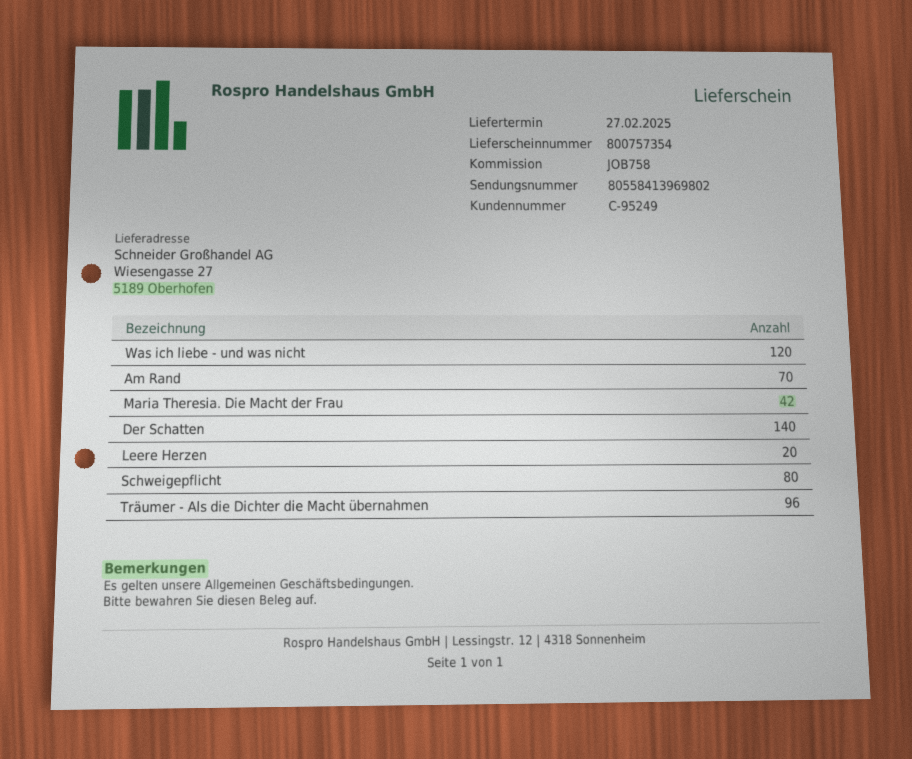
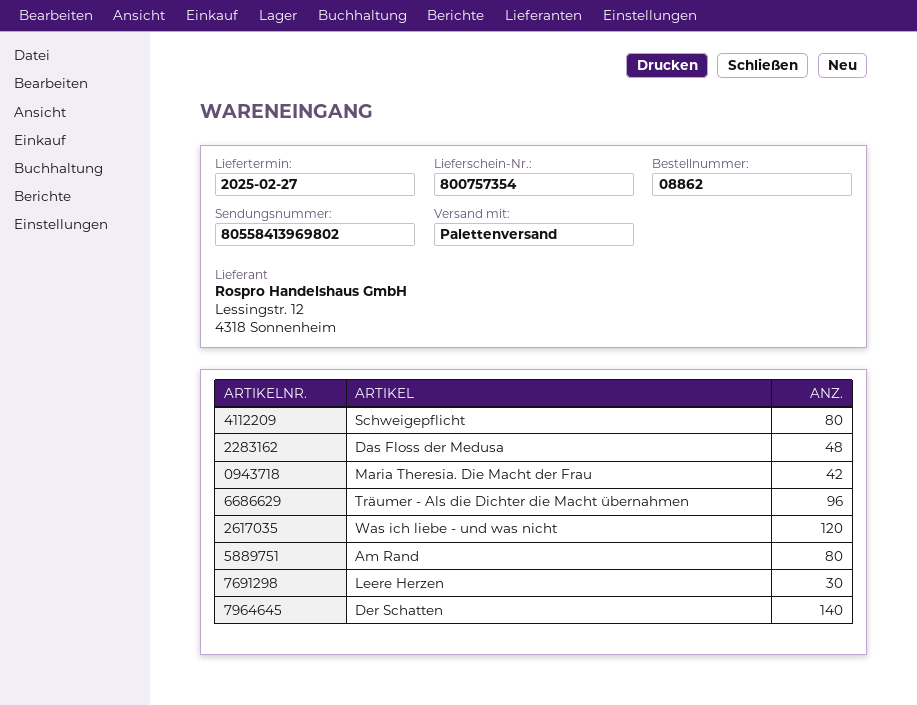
Am Rand: 70 -> 80
Leere Herzen: 20 -> 30
Das Floss der Medusa: none -> 48

